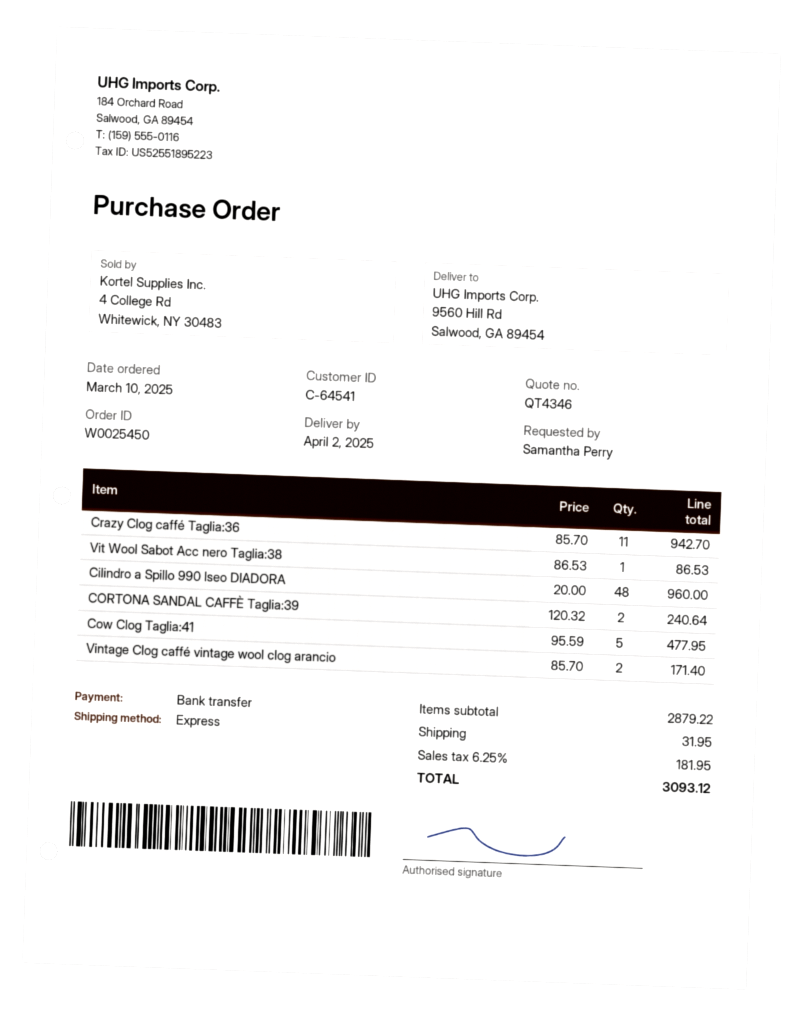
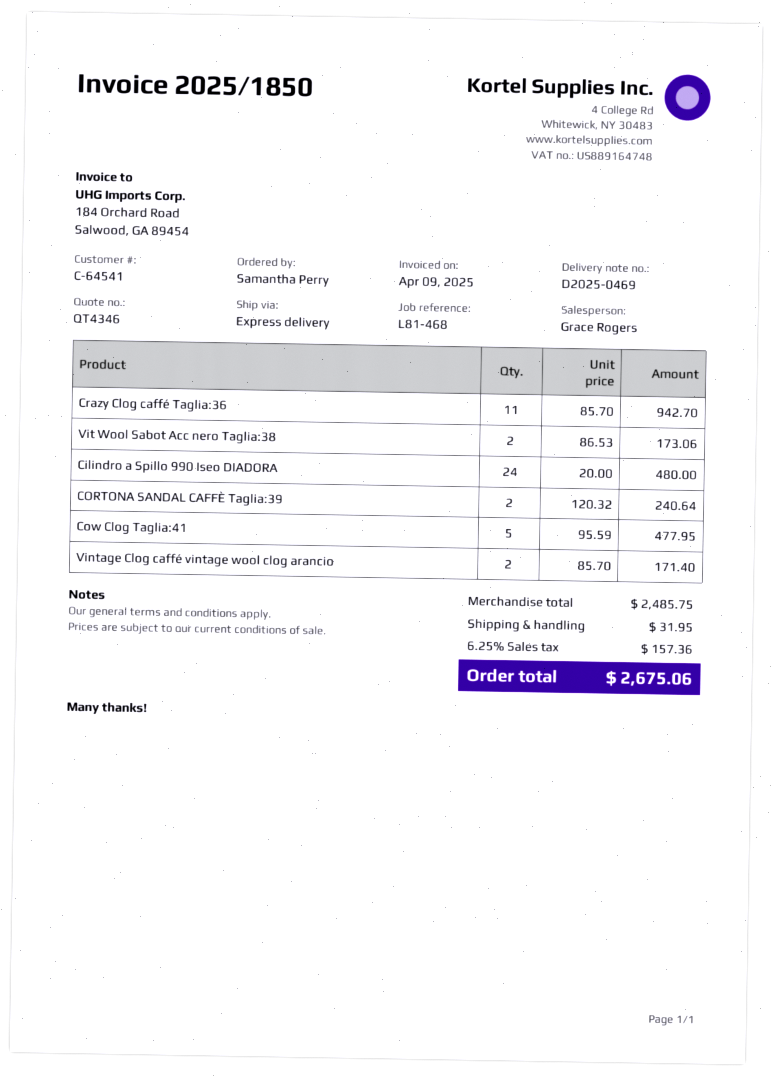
Vit Wool Sabot Acc nero Taglia:38: 1 x 86.53 = 86.53 -> 2 x 86.53 = 173.06
Cilindro a Spillo 990 Iseo DIADORA: 48 x 20.00 = 960.00 -> 24 x 20.00 = 480.00
subtotal: 2879.22 -> 2485.75
tax: 6.25% = 181.95 -> 6.25% = 157.36
total: 3093.12 -> 2675.06

